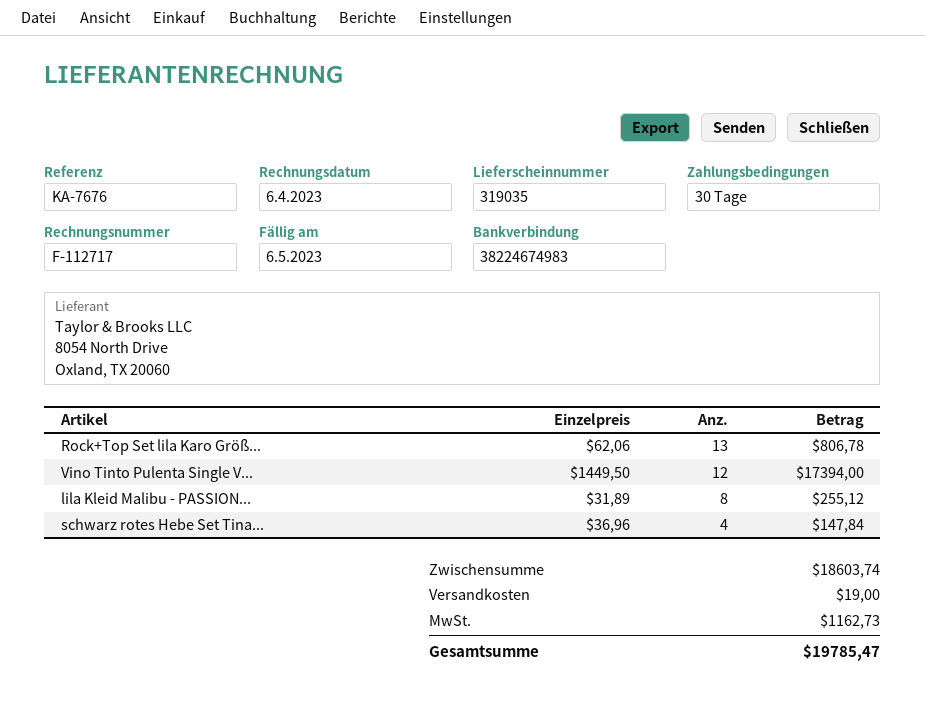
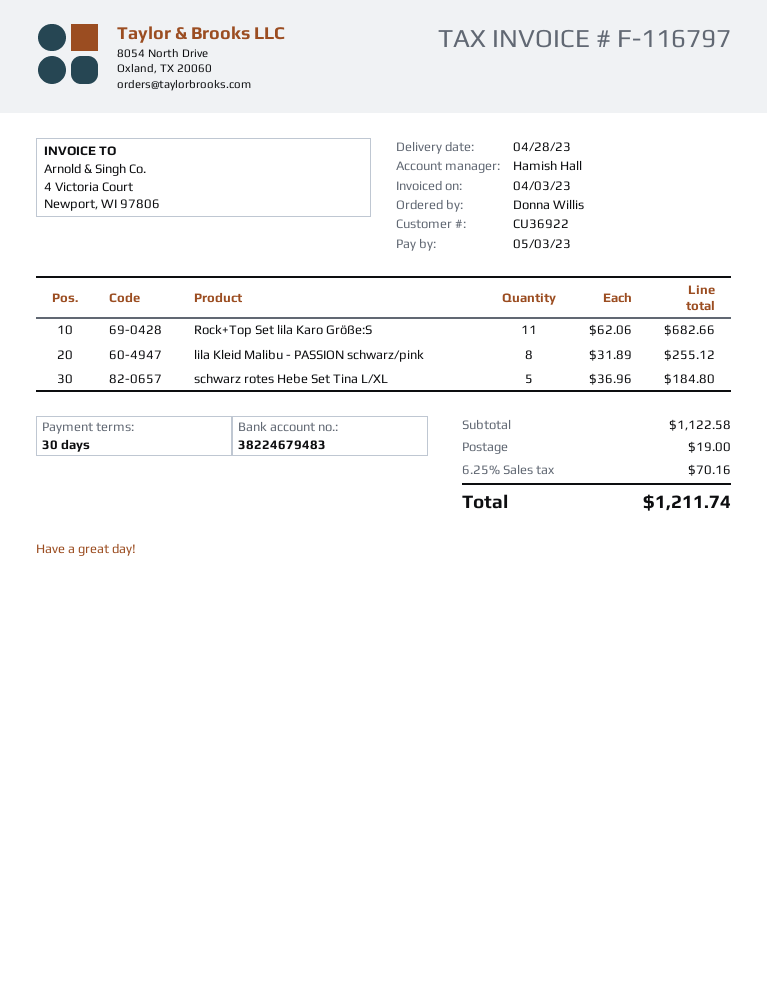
invoice number: F-112717 -> F-116797
invoice date: 2023-04-06 -> 2023-04-03
due date: 2023-05-06 -> 2023-05-03
bank account: 38224674983 -> 38224679483
Rock+Top Set lila Karo Größ...: 13 x 62.06 = 806.78 -> 11 x 62.06 = 682.66
Vino Tinto Pulenta Single V...: 12 x 1449.50 = 17394.00 -> none
schwarz rotes Hebe Set Tina...: 4 x 36.96 = 147.84 -> 5 x 36.96 = 184.80
subtotal: 18603.74 -> 1122.58
tax: 1162.73 -> 70.16
total: 19785.47 -> 1211.74

